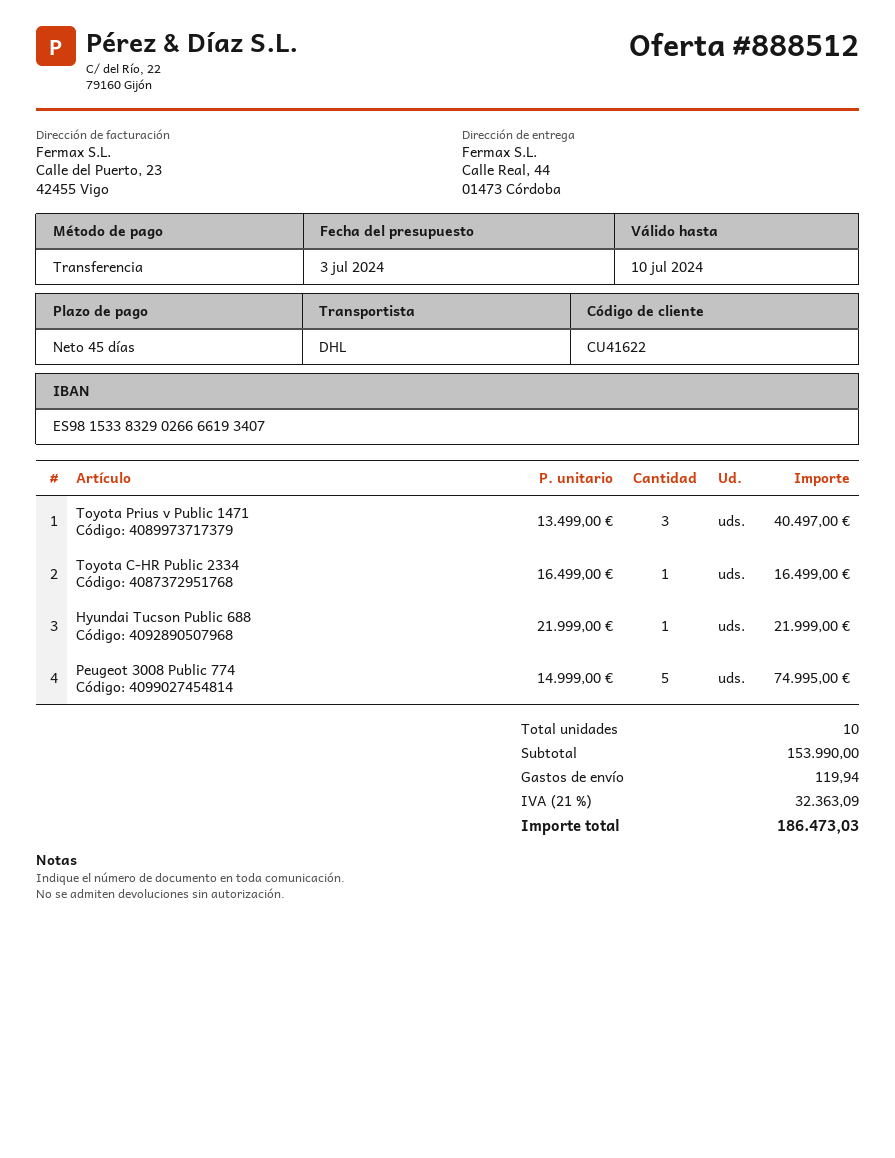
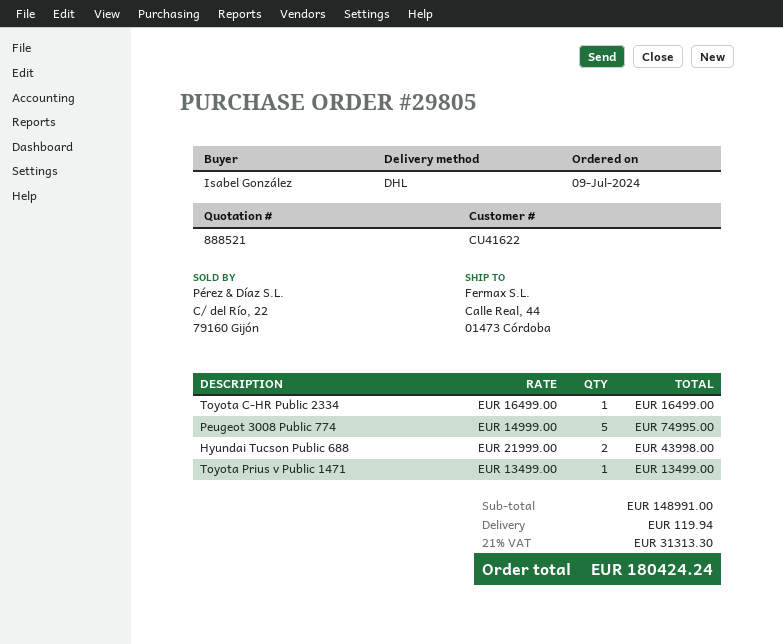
quote number: 888512 -> 888521
Toyota Prius v Public 1471: 3 x 13499.00 = 40497.00 -> 1 x 13499.00 = 13499.00
Hyundai Tucson Public 688: 1 x 21999.00 = 21999.00 -> 2 x 21999.00 = 43998.00
subtotal: 153990.00 -> 148991.00
tax: 21% = 32363.09 -> 21% = 31313.30
total: 186473.03 -> 180424.24

